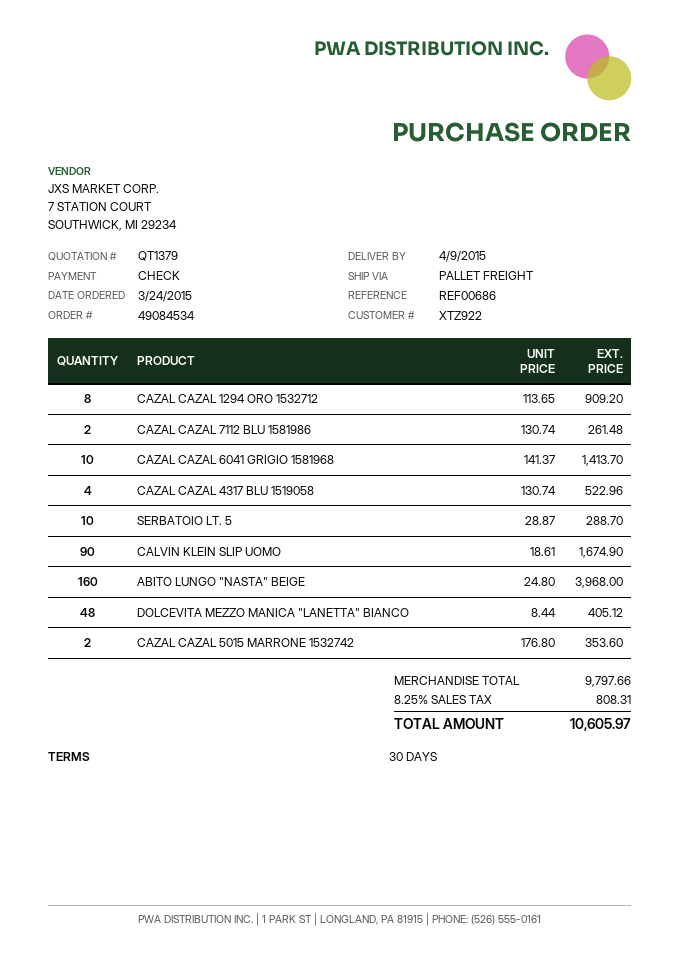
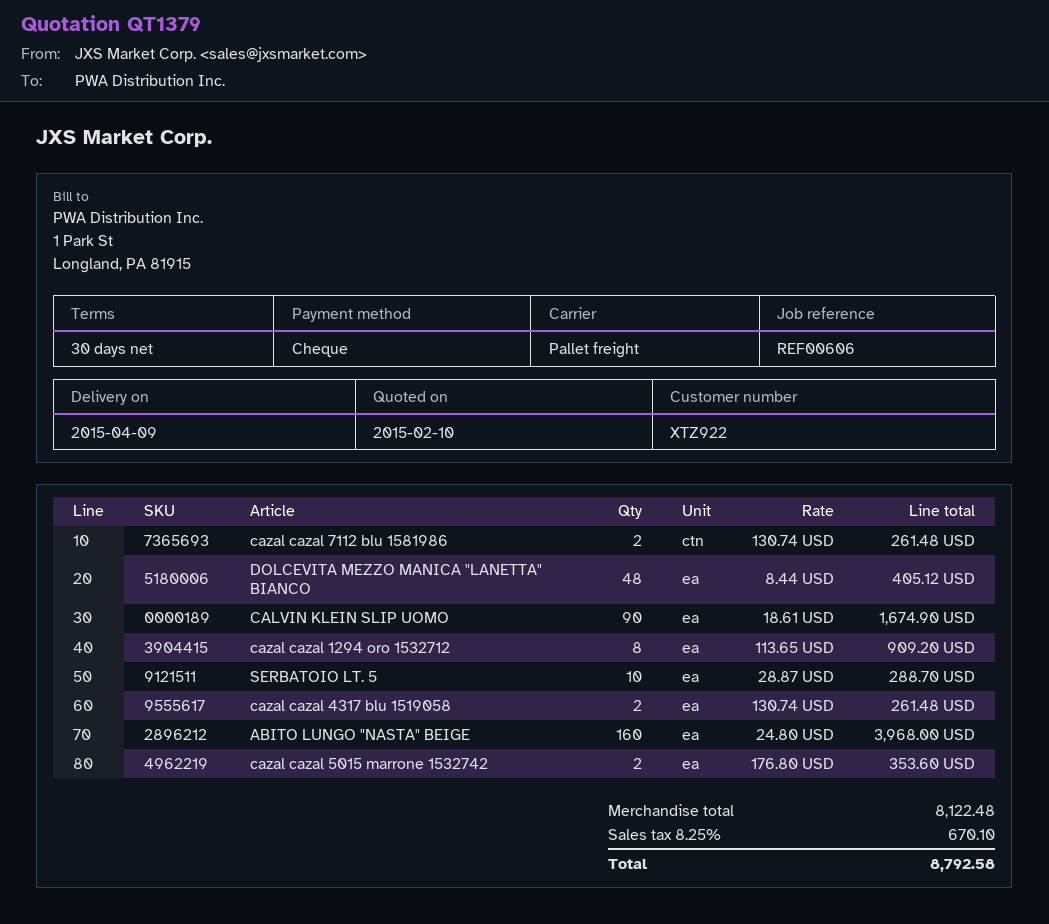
reference: REF00686 -> REF00606
CAZAL CAZAL 6041 GRIGIO 1581968: 10 x 141.37 = 1413.70 -> none
CAZAL CAZAL 4317 BLU 1519058: 4 x 130.74 = 522.96 -> 2 x 130.74 = 261.48
subtotal: 9797.66 -> 8122.48
tax: 8.25% = 808.31 -> 8.25% = 670.10
total: 10605.97 -> 8792.58

